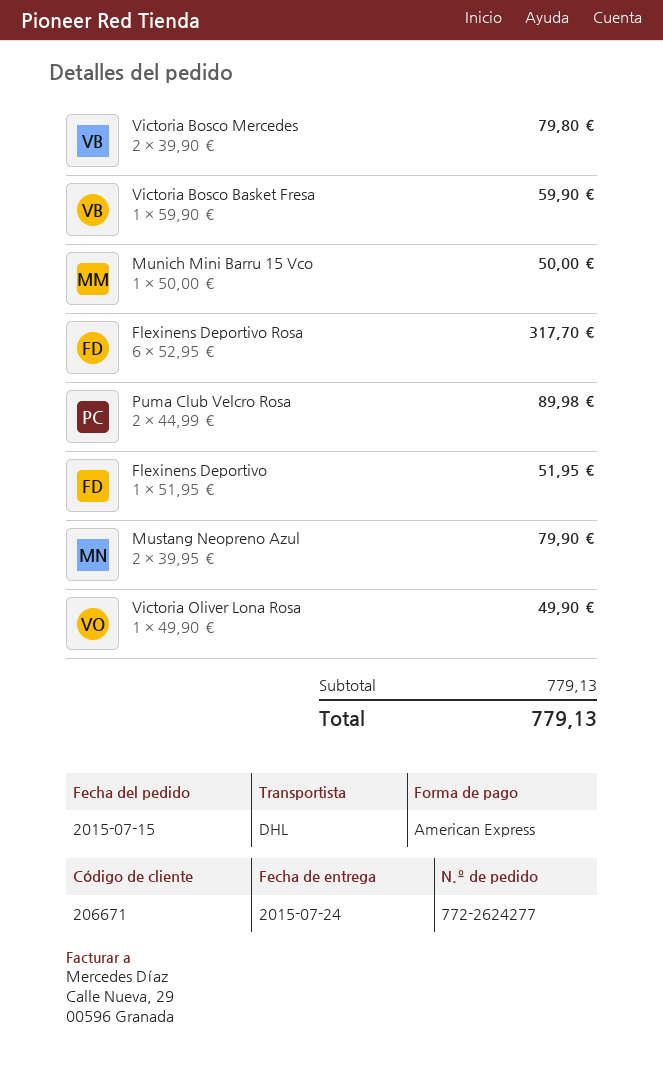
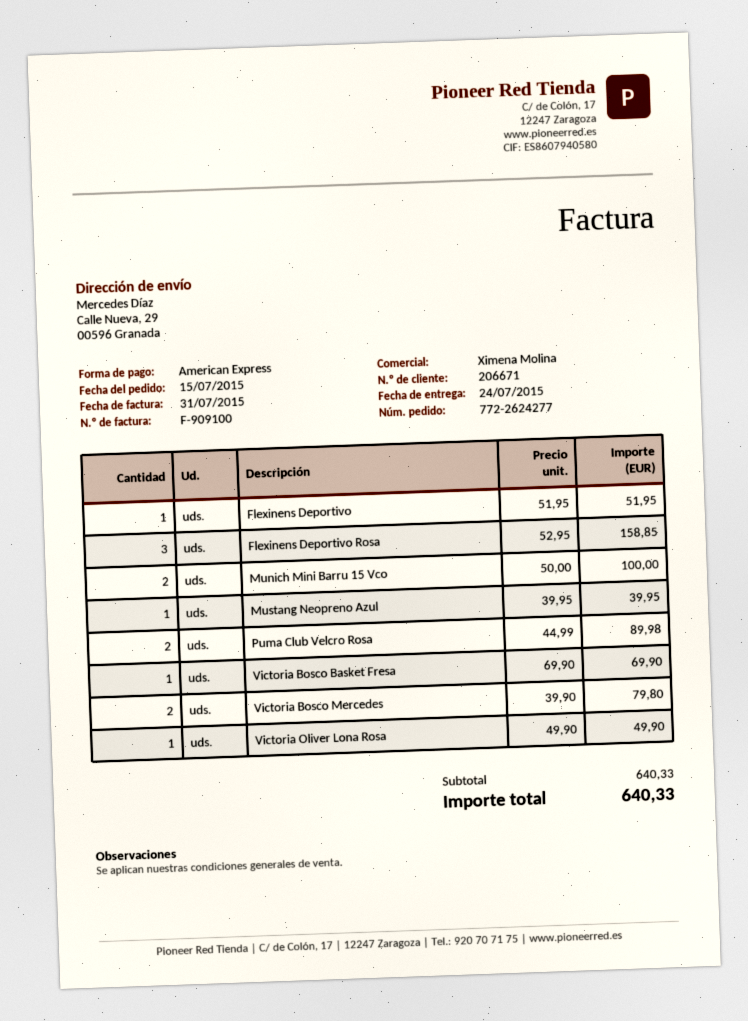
Victoria Bosco Basket Fresa: 1 x 59.90 = 59.90 -> 1 x 69.90 = 69.90
Munich Mini Barru 15 Vco: 1 x 50.00 = 50.00 -> 2 x 50.00 = 100.00
Flexinens Deportivo Rosa: 6 x 52.95 = 317.70 -> 3 x 52.95 = 158.85
Mustang Neopreno Azul: 2 x 39.95 = 79.90 -> 1 x 39.95 = 39.95
subtotal: 779.13 -> 640.33
total: 779.13 -> 640.33

